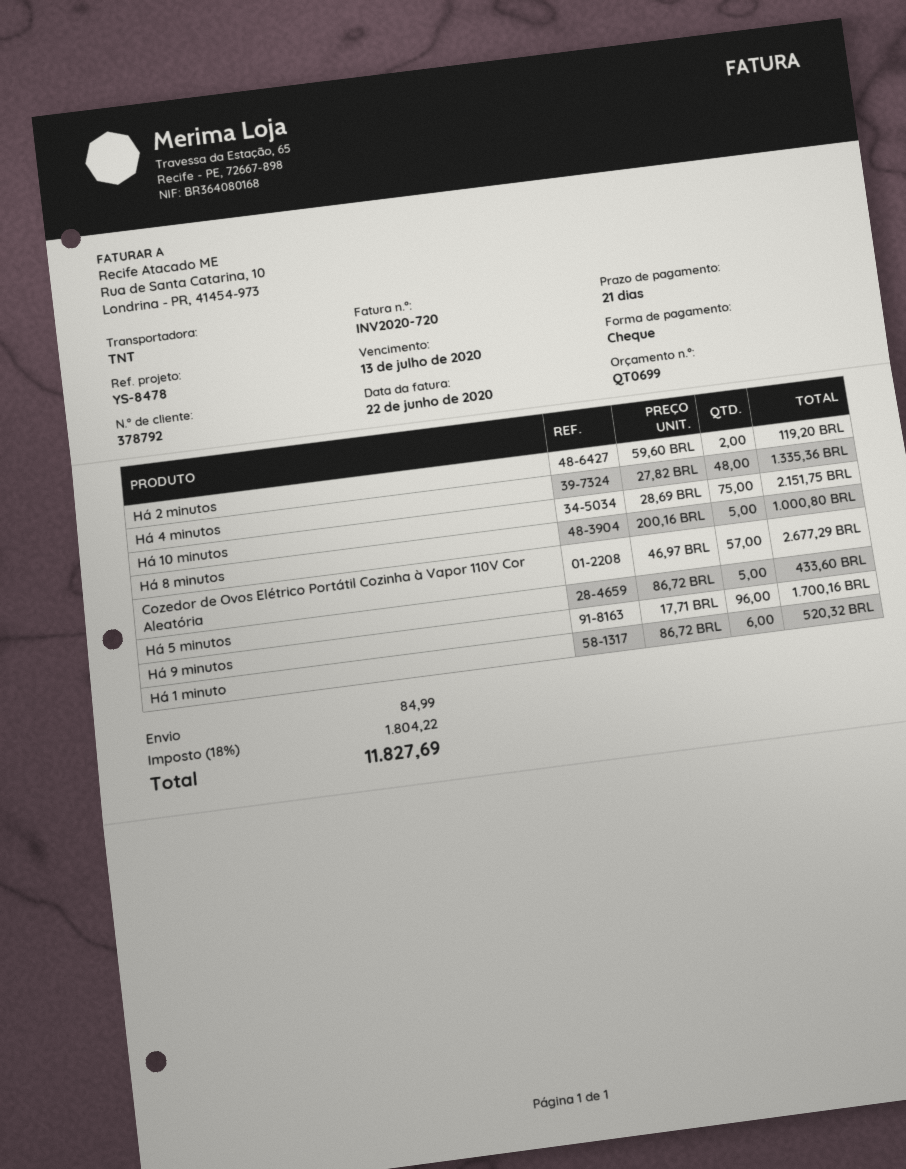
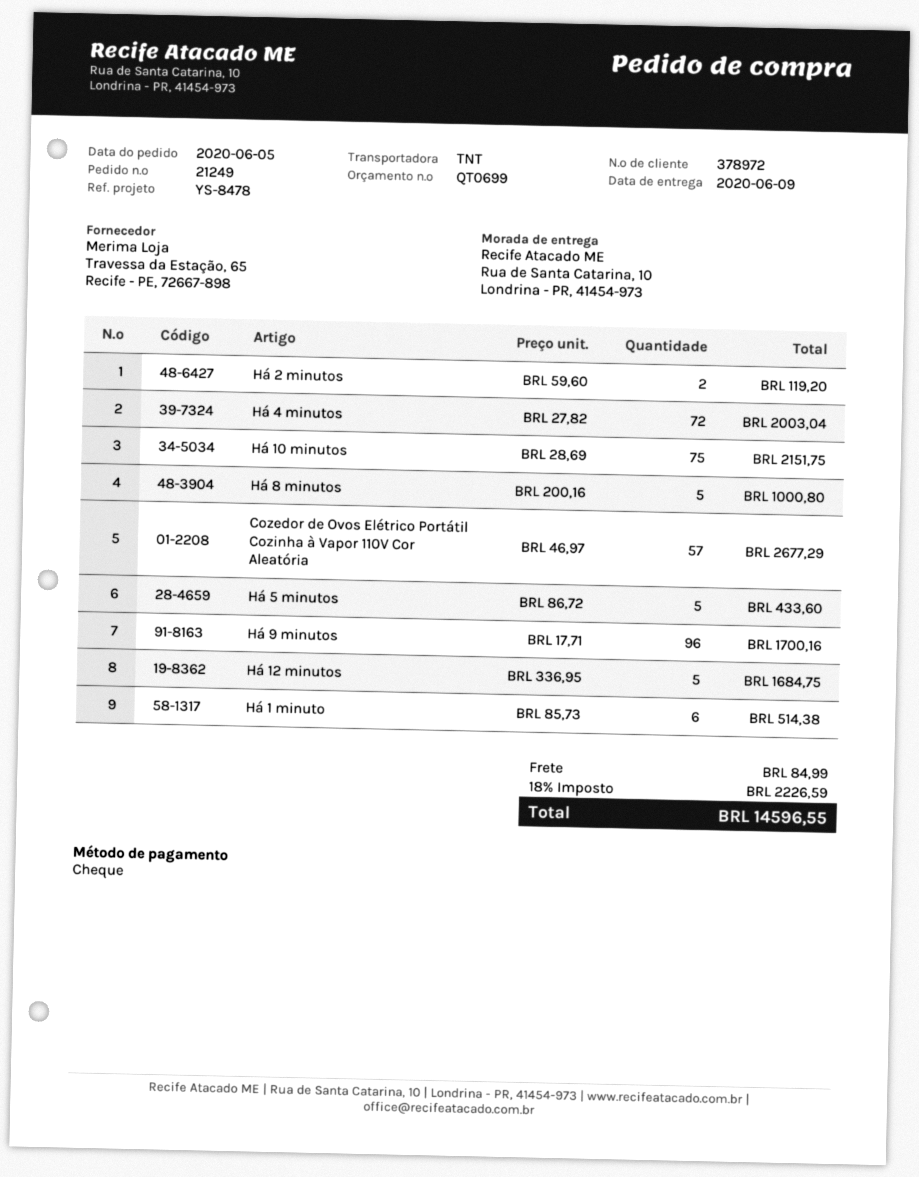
customer number: 378792 -> 378972
Há 4 minutos: 48 x 27.82 = 1335.36 -> 72 x 27.82 = 2003.04
Há 1 minuto: 6 x 86.72 = 520.32 -> 6 x 85.73 = 514.38
Há 12 minutos: none -> 5 x 336.95 = 1684.75
tax: 18% = 1804.22 -> 18% = 2226.59
total: 11827.69 -> 14596.55

